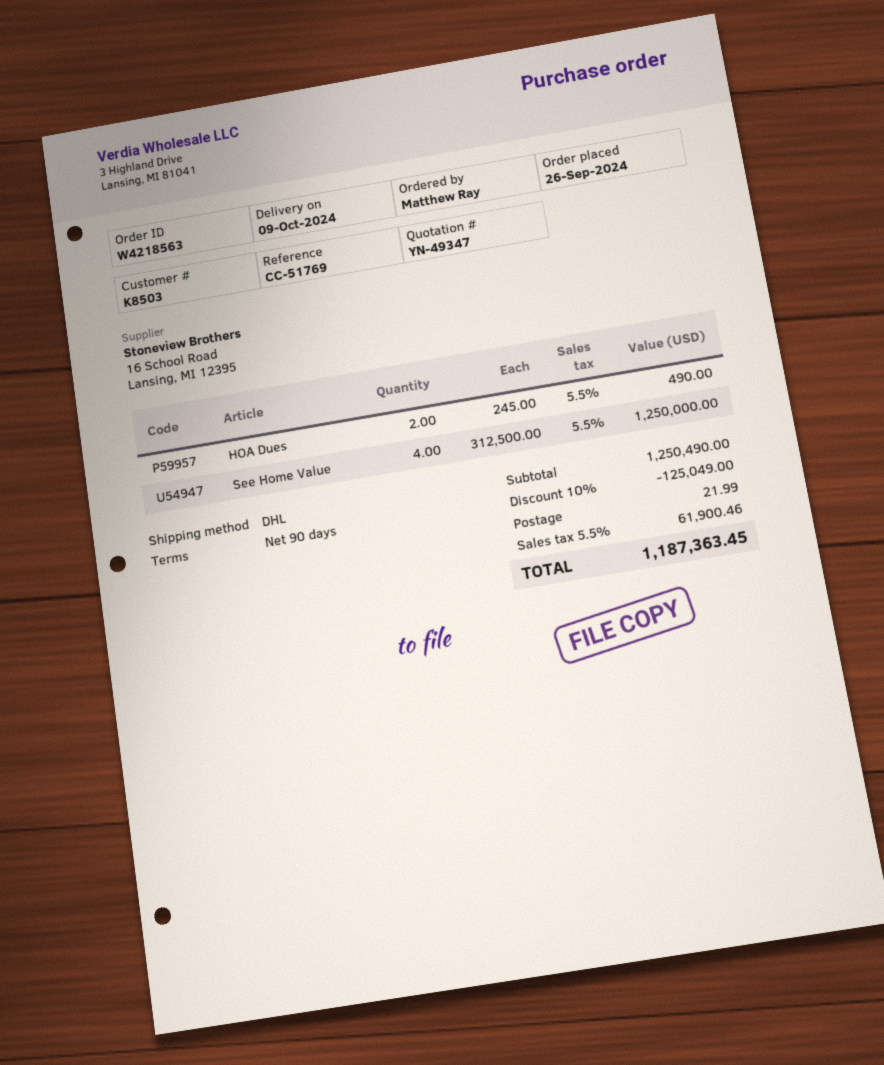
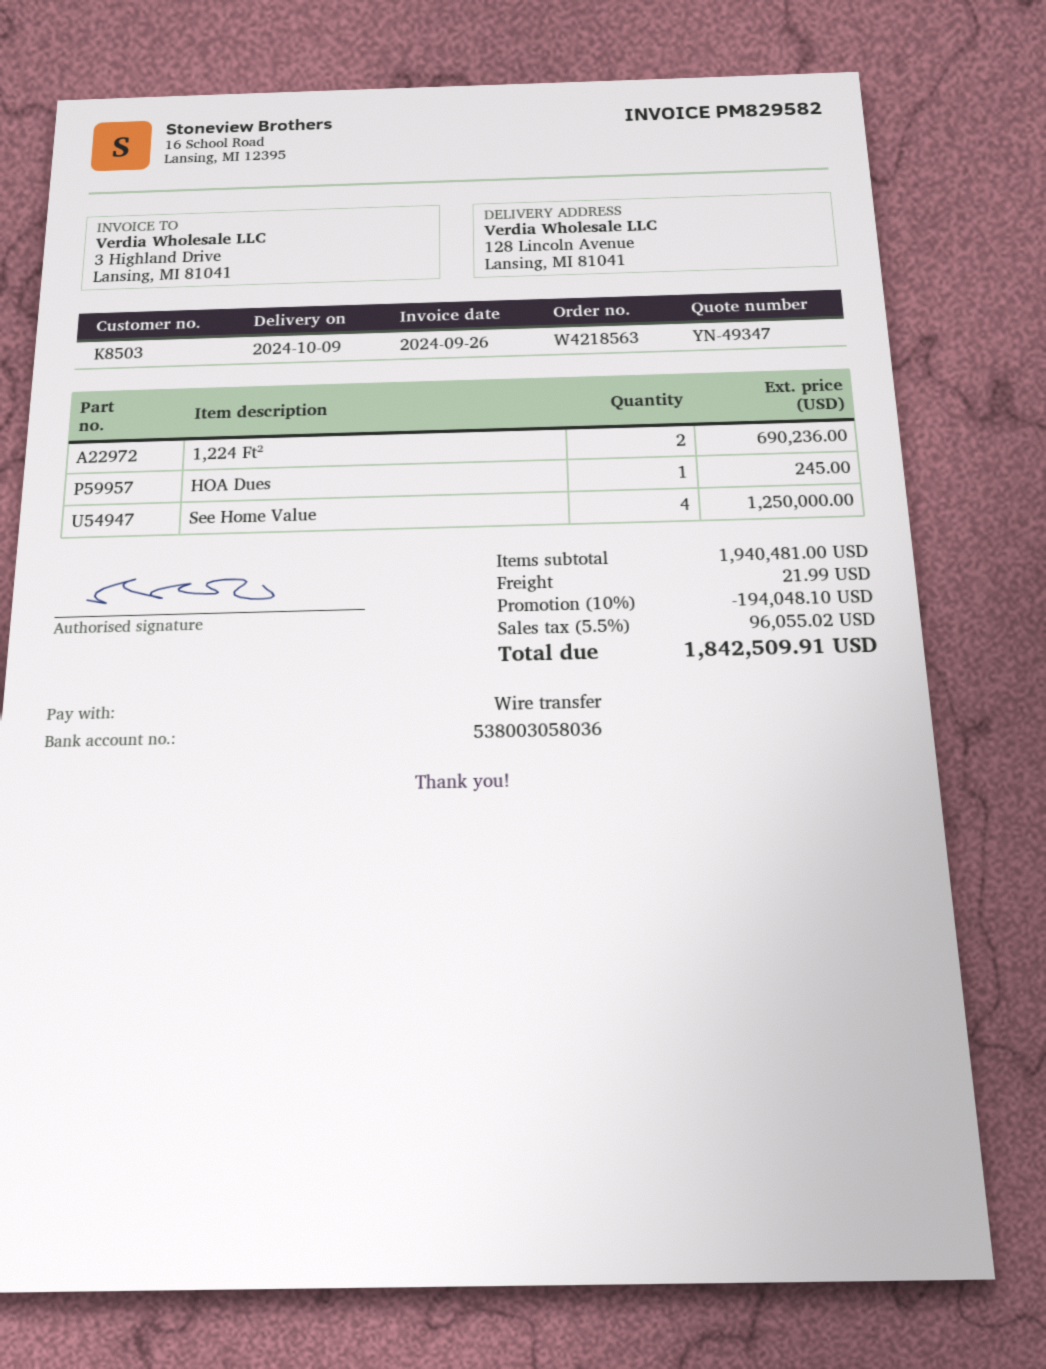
HOA Dues: 2 for 490.00 -> 1 for 245.00
1,224 Ft²: none -> 2 for 690236.00
subtotal: 1250490.00 -> 1940481.00
discount: 10% = 125049.00 -> 10% = 194048.10
tax: 5.5% = 61900.46 -> 5.5% = 96055.02
total: 1187363.45 -> 1842509.91

